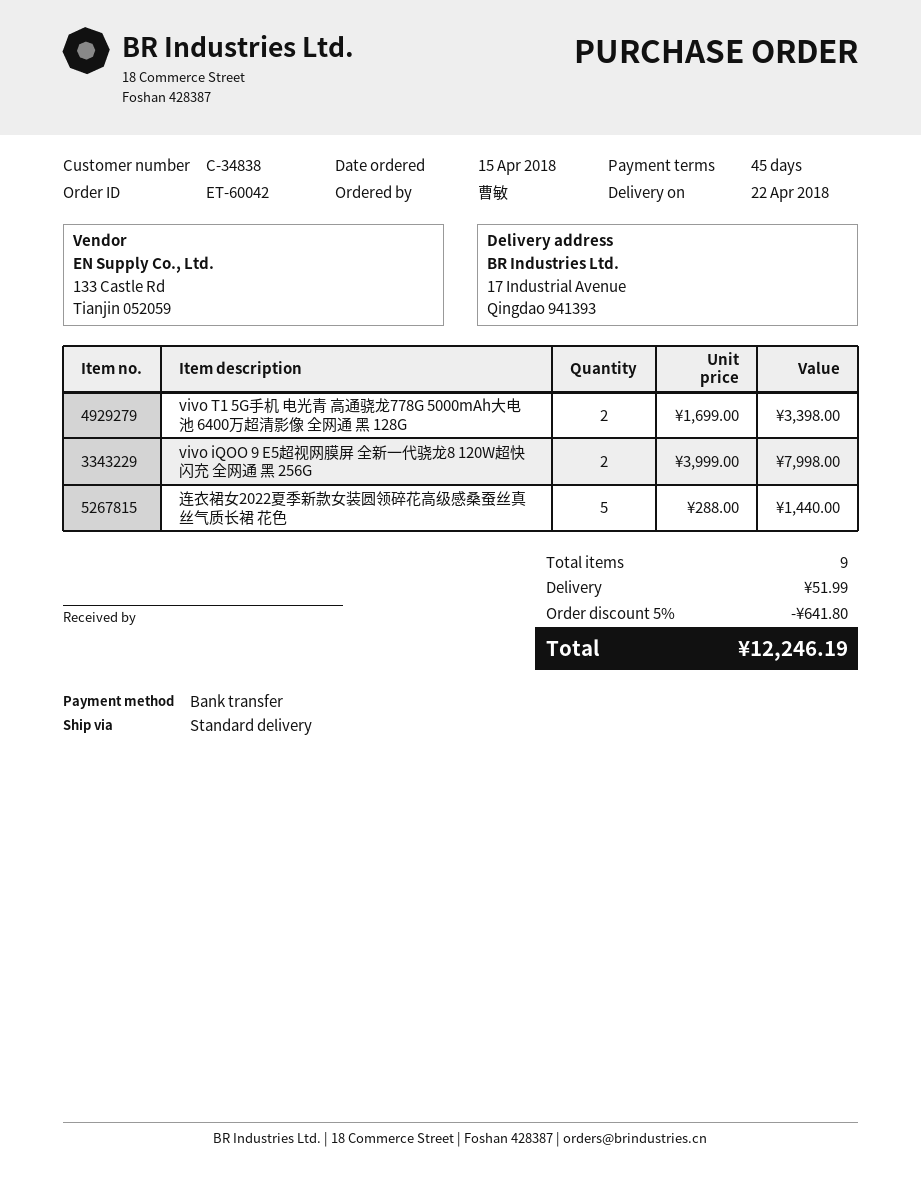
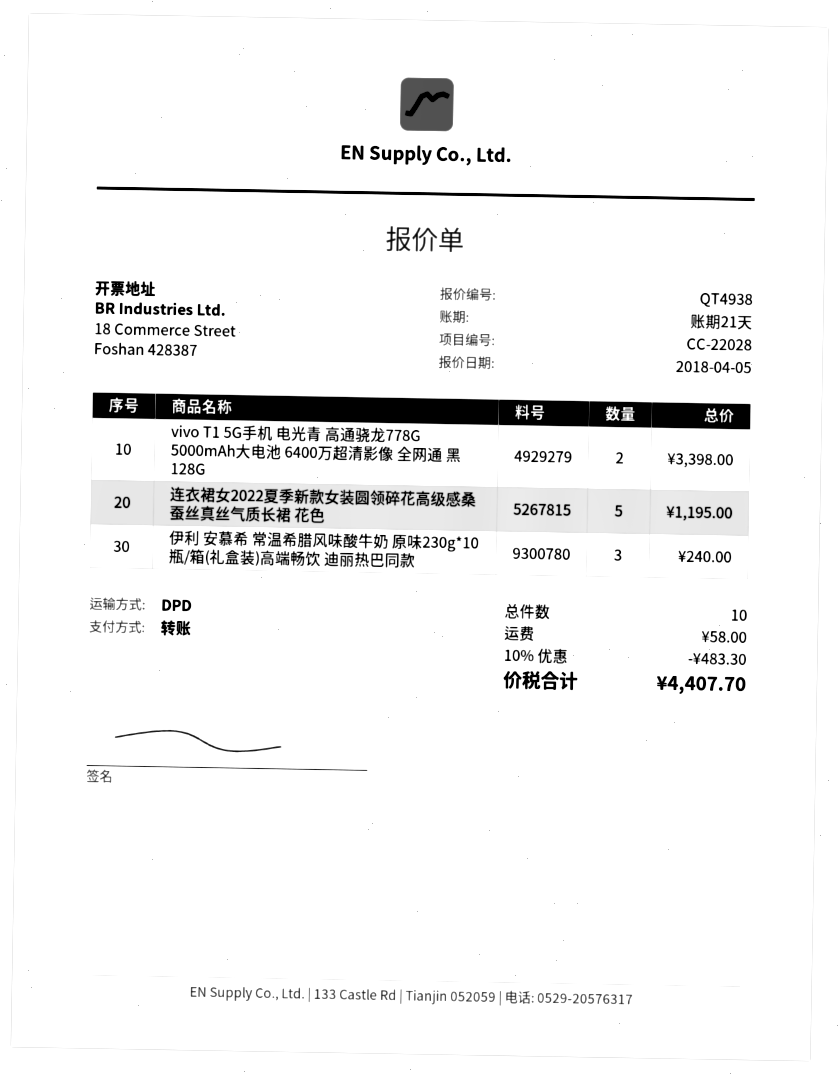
payment terms: 45 days -> 21 days
shipping method: standard -> DPD
vivo iQOO 9 E5超视网膜屏 全新一代骁龙8 120W超快闪充 全网通 黑 256G: 2 for 7998.00 -> none
连衣裙女2022夏季新款女装圆领碎花高级感桑蚕丝真丝气质长裙 花色: 5 for 1440.00 -> 5 for 1195.00
伊利 安慕希 常温希腊风味酸牛奶 原味230g*10瓶/箱(礼盒装)高端畅饮 迪丽热巴同款: none -> 3 for 240.00
total quantity: 9 -> 10
discount: 5% = 641.80 -> 10% = 483.30
shipping: 51.99 -> 58.00
total: 12246.19 -> 4407.70

